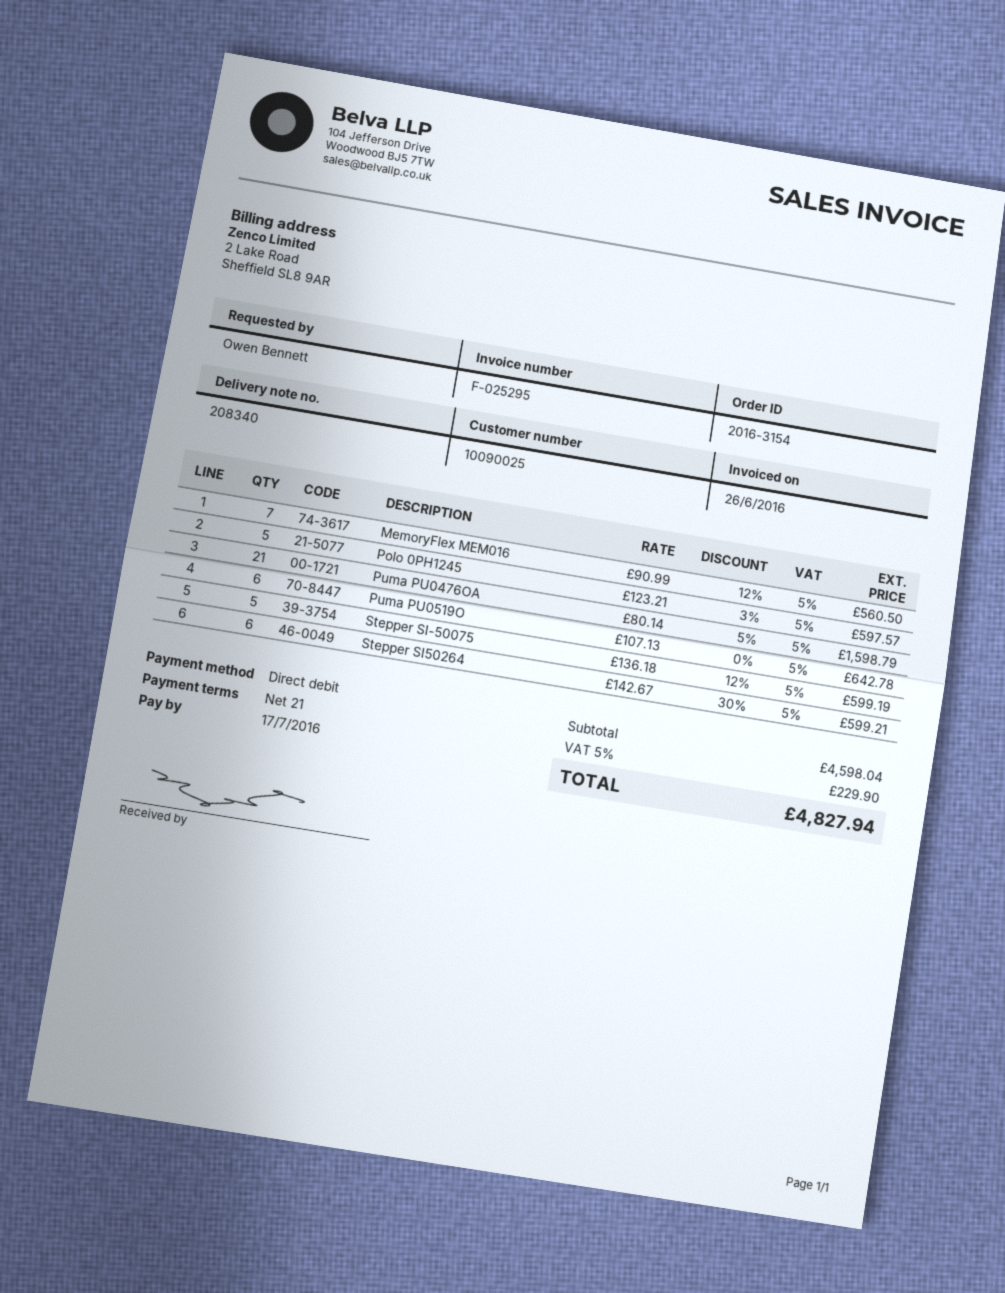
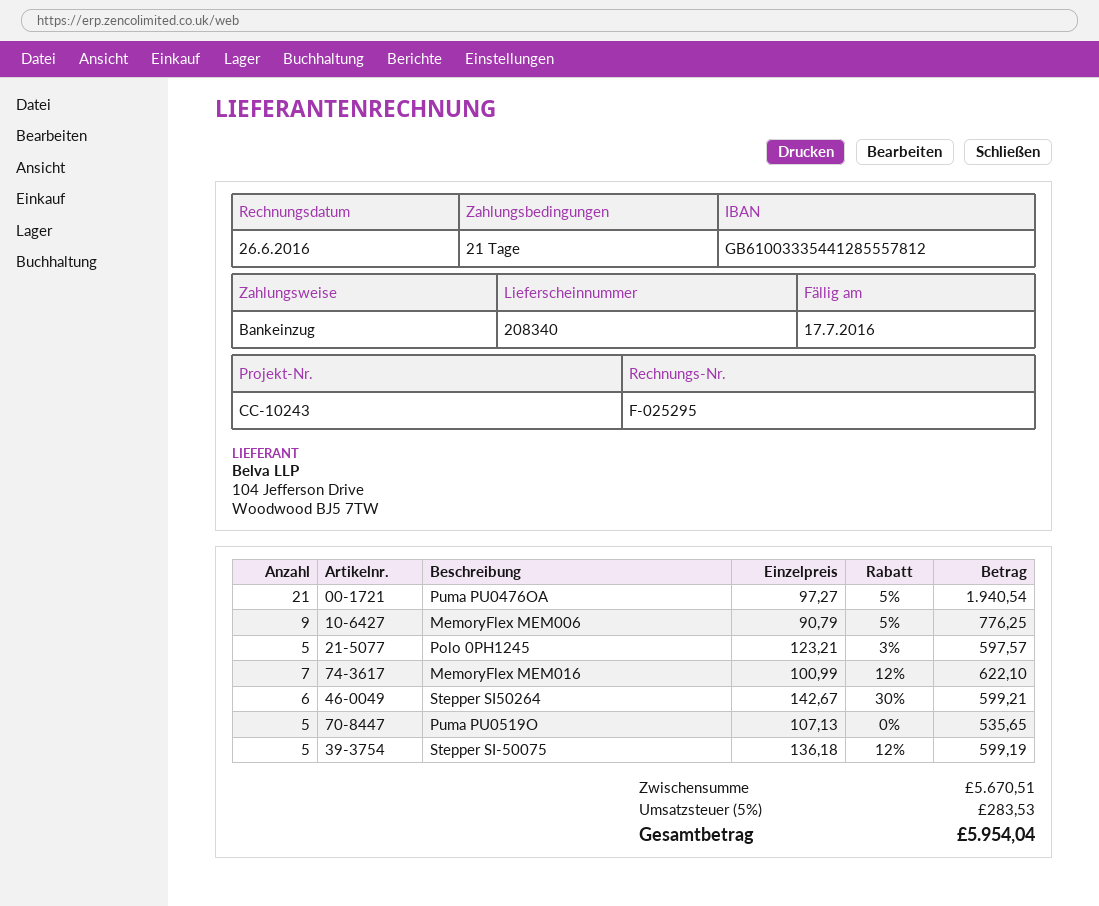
MemoryFlex MEM016: 7 x 90.99 - 12% = 560.50 -> 7 x 100.99 - 12% = 622.10
Puma PU0476OA: 21 x 80.14 - 5% = 1598.79 -> 21 x 97.27 - 5% = 1940.54
Puma PU0519O: 6 x 107.13 = 642.78 -> 5 x 107.13 = 535.65
MemoryFlex MEM006: none -> 9 x 90.79 - 5% = 776.25
subtotal: 4598.04 -> 5670.51
tax: 5% = 229.90 -> 5% = 283.53
total: 4827.94 -> 5954.04

